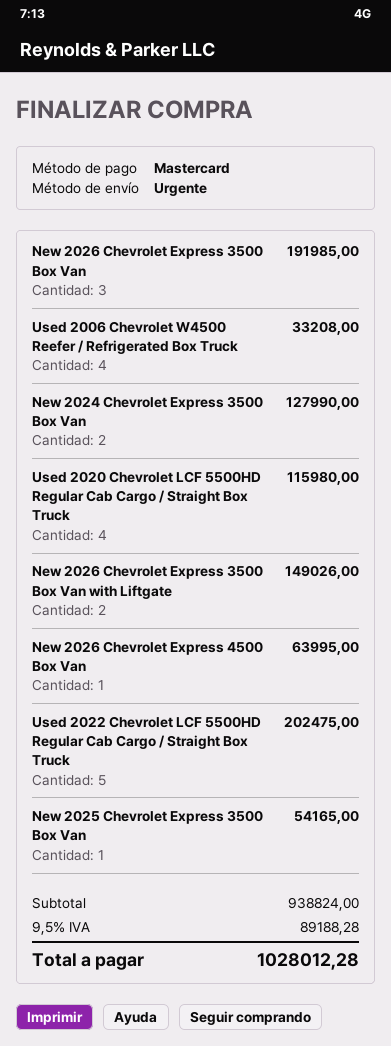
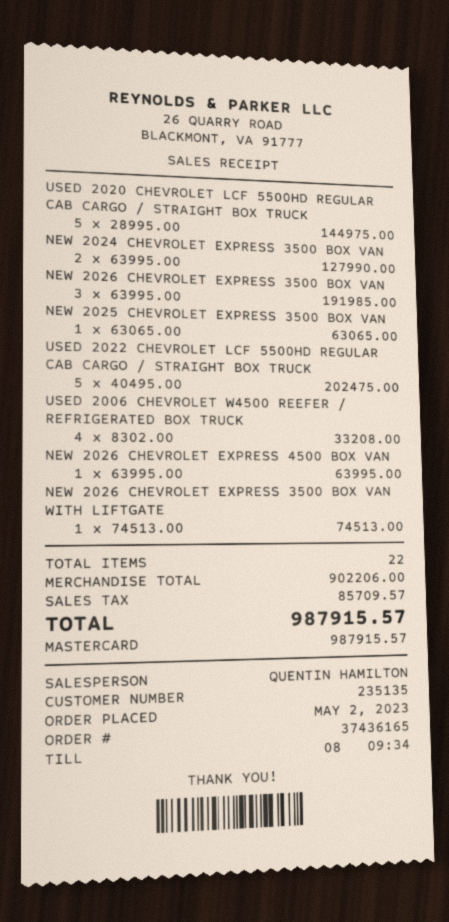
Used 2020 Chevrolet LCF 5500HD Regular Cab Cargo / Straight Box Truck: 4 for 115980.00 -> 5 for 144975.00
New 2026 Chevrolet Express 3500 Box Van with Liftgate: 2 for 149026.00 -> 1 for 74513.00
New 2025 Chevrolet Express 3500 Box Van: 1 for 54165.00 -> 1 for 63065.00
subtotal: 938824.00 -> 902206.00
tax: 89188.28 -> 85709.57
total: 1028012.28 -> 987915.57

